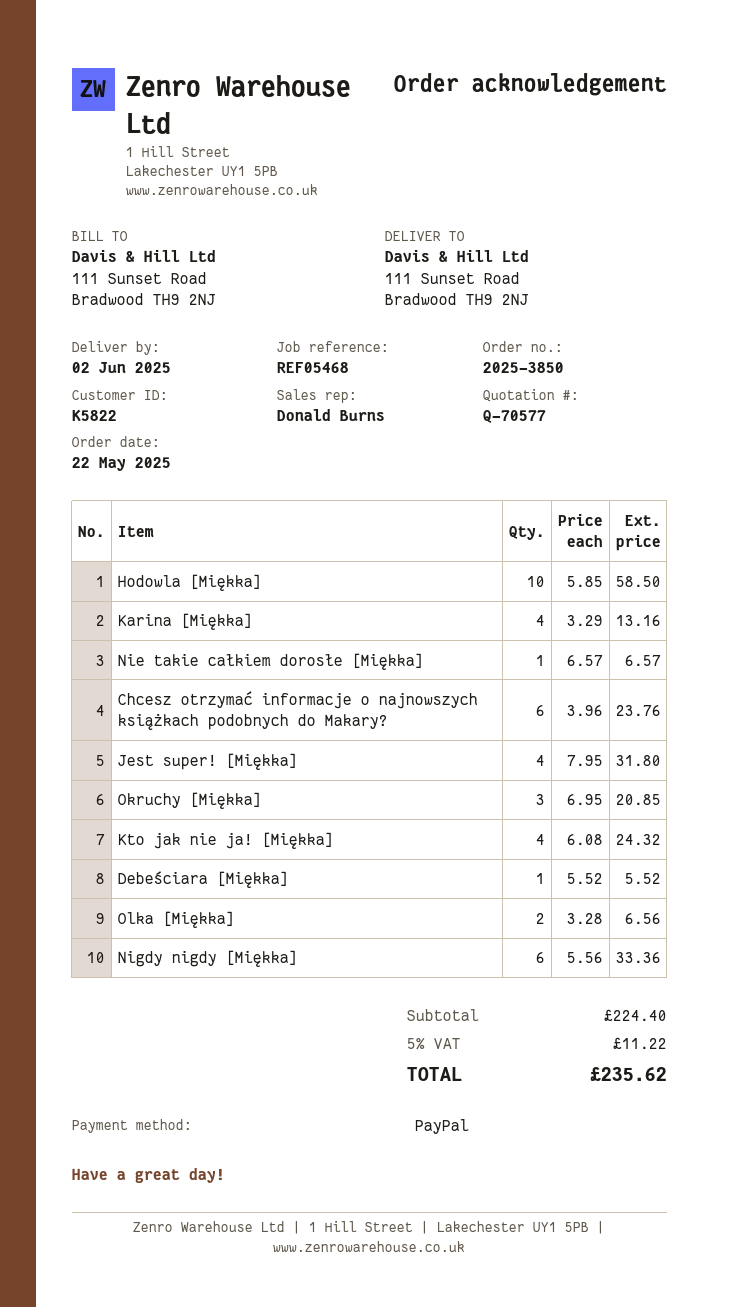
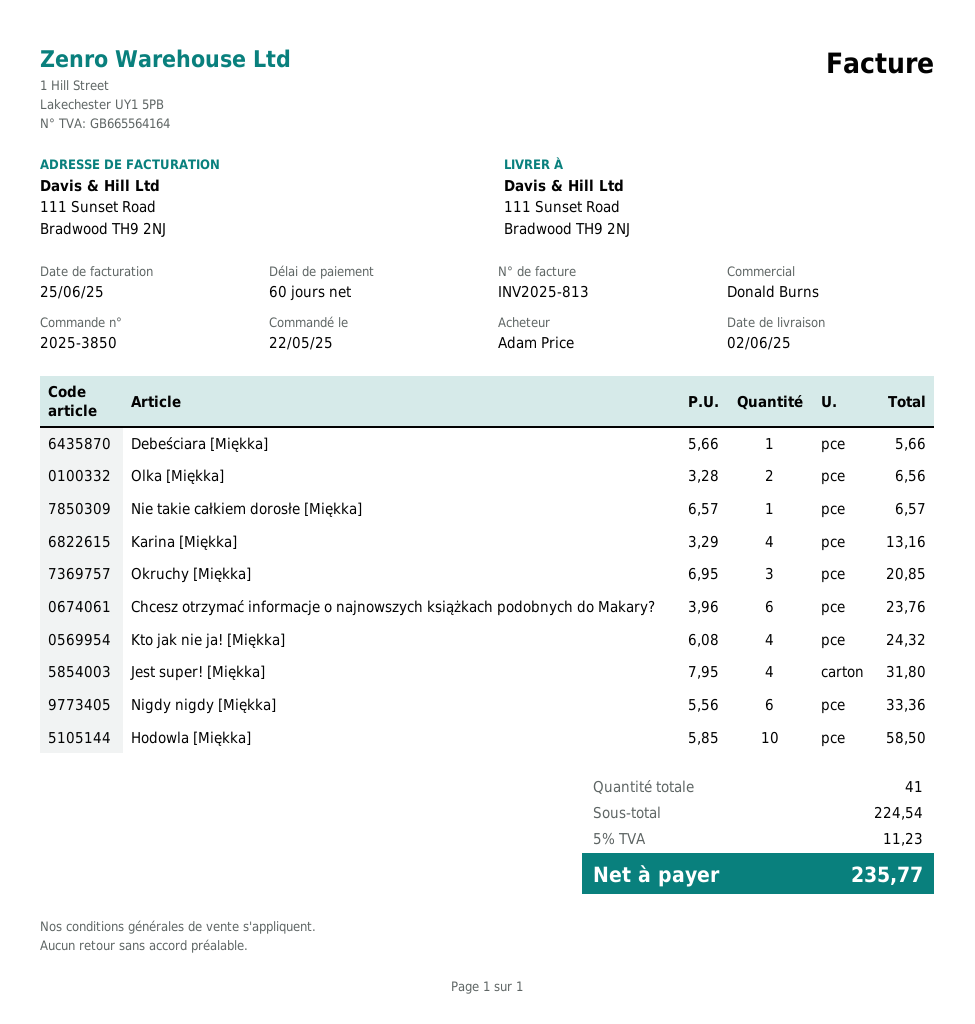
Debeściara [Miękka]: 1 x 5.52 = 5.52 -> 1 x 5.66 = 5.66
subtotal: 224.40 -> 224.54
tax: 5% = 11.22 -> 5% = 11.23
total: 235.62 -> 235.77

